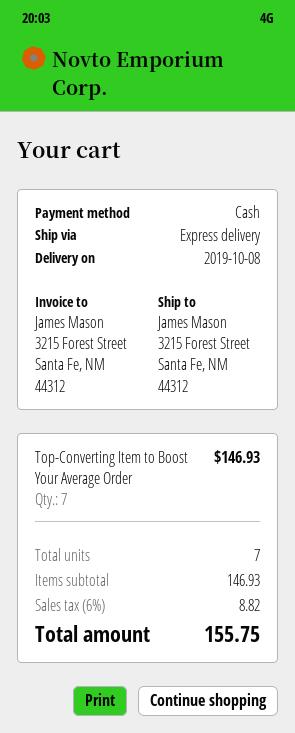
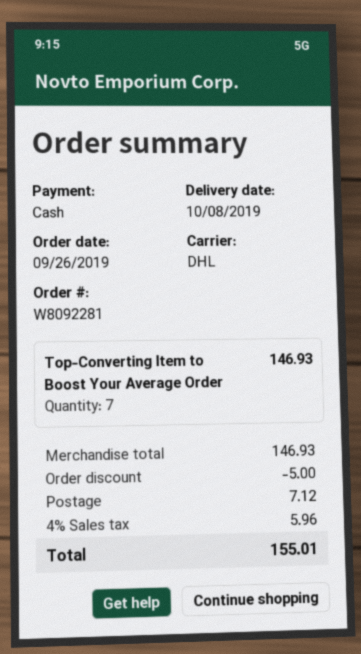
shipping method: express -> DHL
discount: none -> 5.00
shipping: none -> 7.12
tax: 6% = 8.82 -> 4% = 5.96
total: 155.75 -> 155.01

